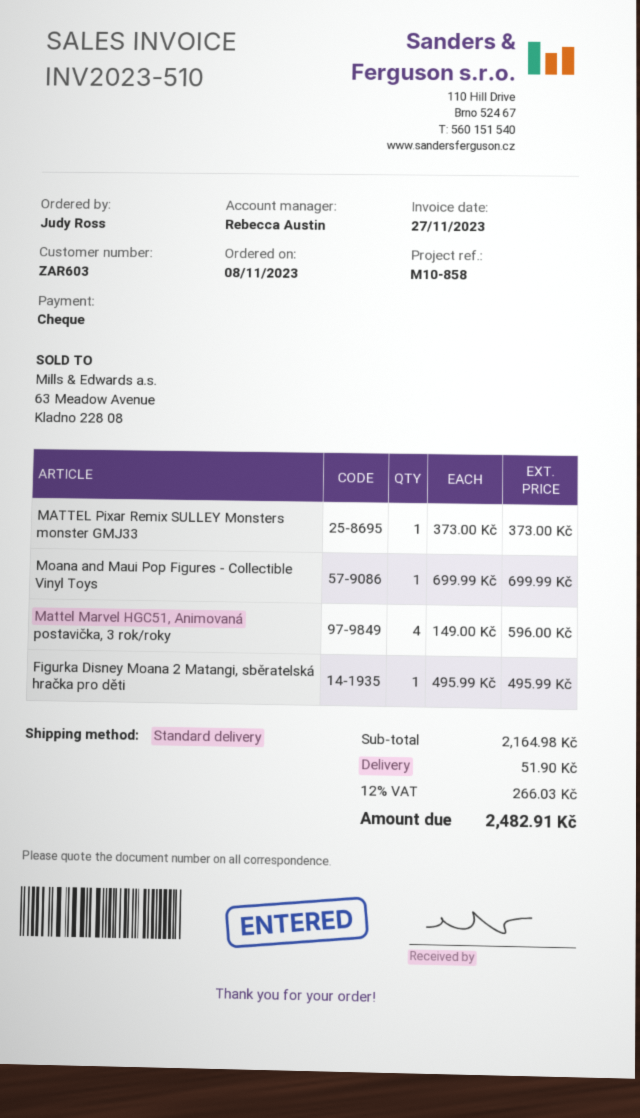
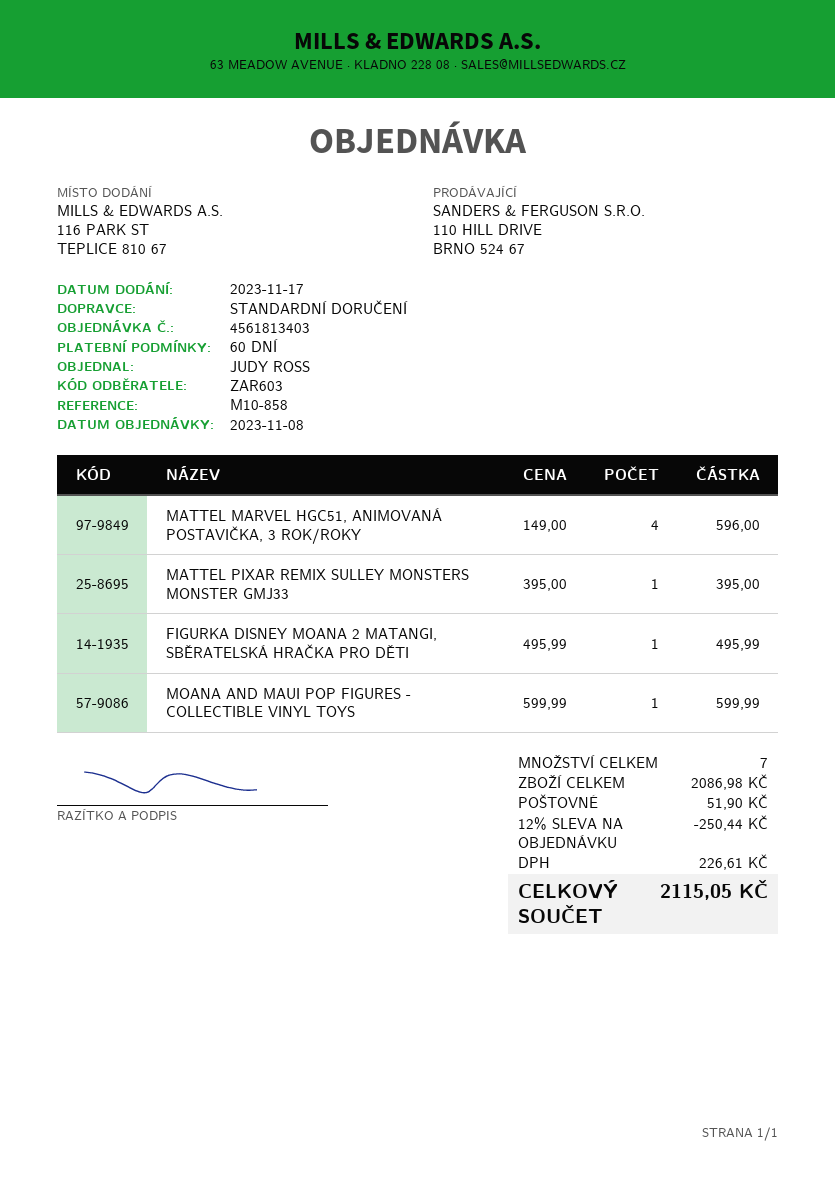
MATTEL Pixar Remix SULLEY Monsters monster GMJ33: 1 x 373.00 = 373.00 -> 1 x 395.00 = 395.00
Moana and Maui Pop Figures - Collectible Vinyl Toys: 1 x 699.99 = 699.99 -> 1 x 599.99 = 599.99
subtotal: 2164.98 -> 2086.98
discount: none -> 12% = 250.44
tax: 266.03 -> 226.61
total: 2482.91 -> 2115.05

